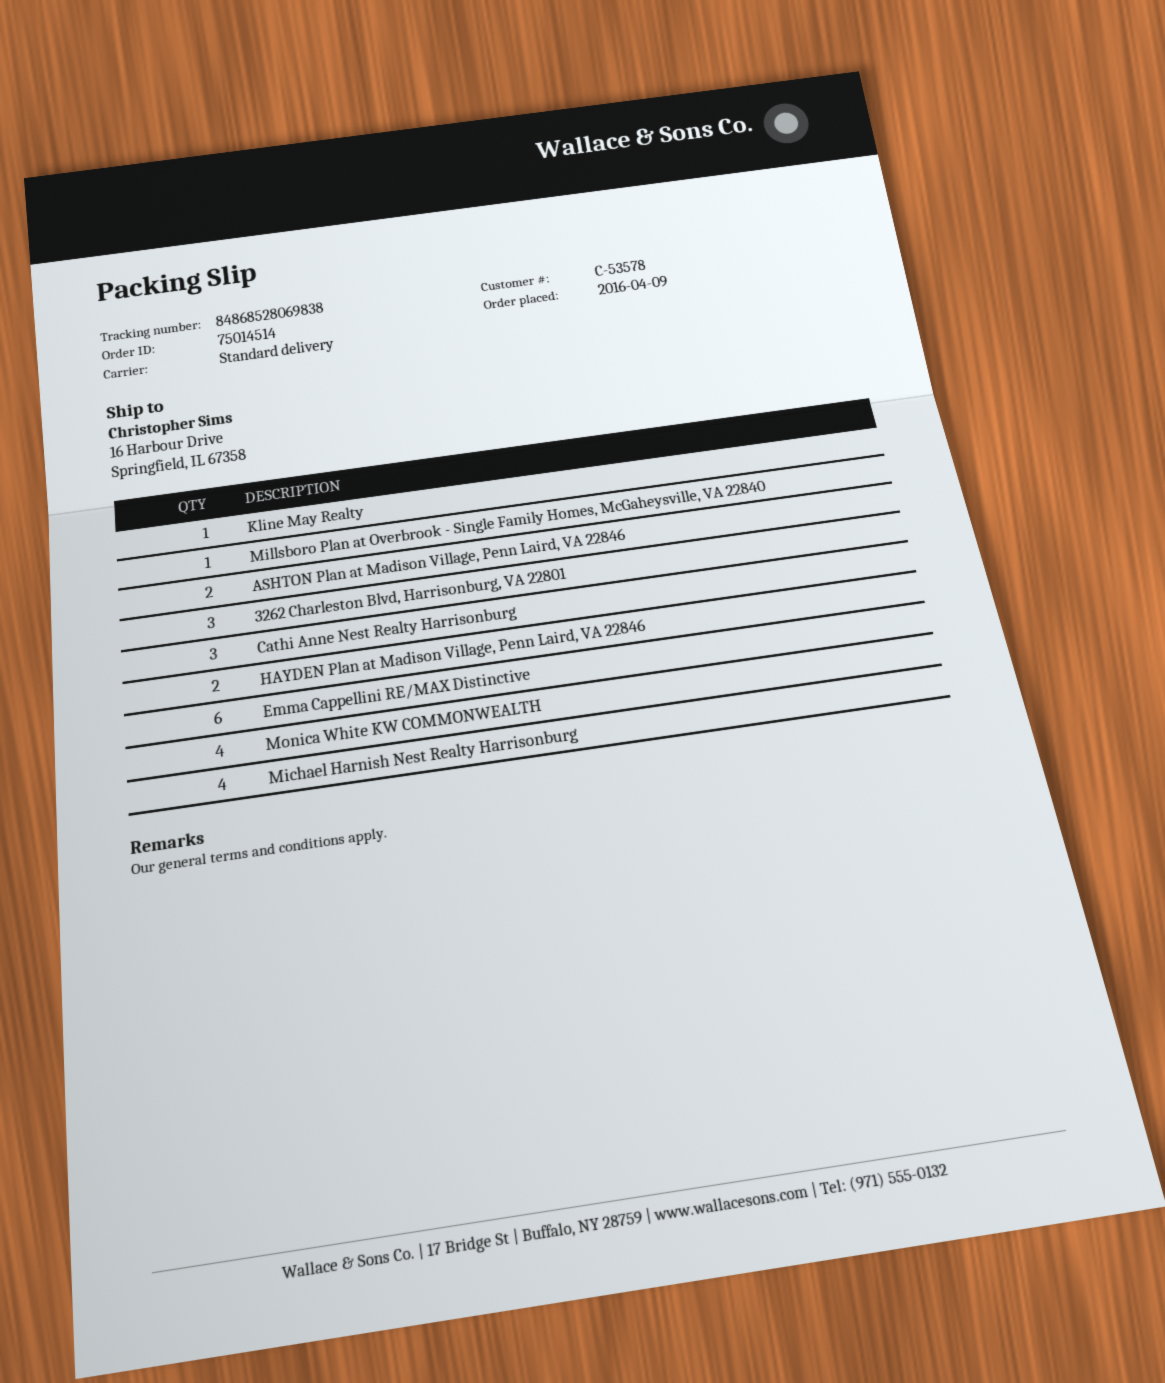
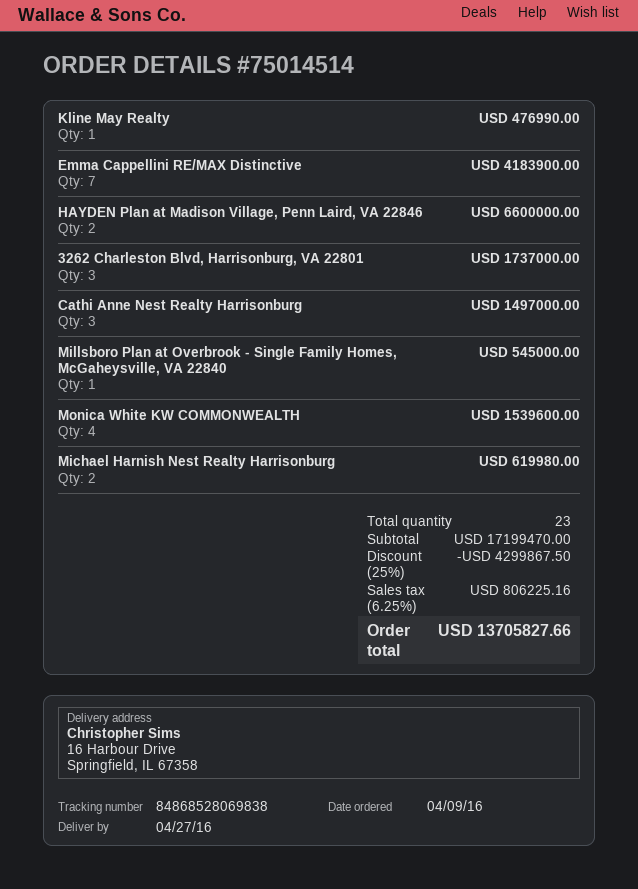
ASHTON Plan at Madison Village, Penn Laird, VA 22846: 2 -> none
Emma Cappellini RE/MAX Distinctive: 6 -> 7
Michael Harnish Nest Realty Harrisonburg: 4 -> 2

